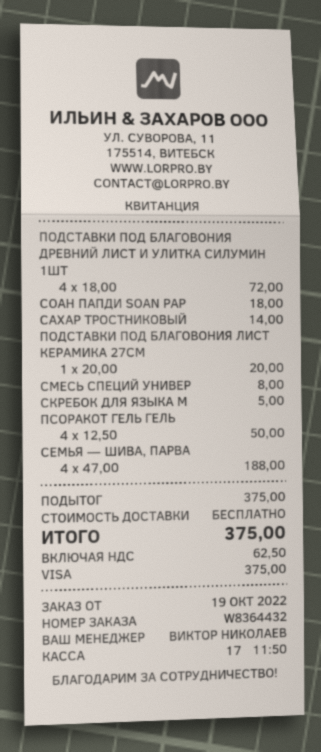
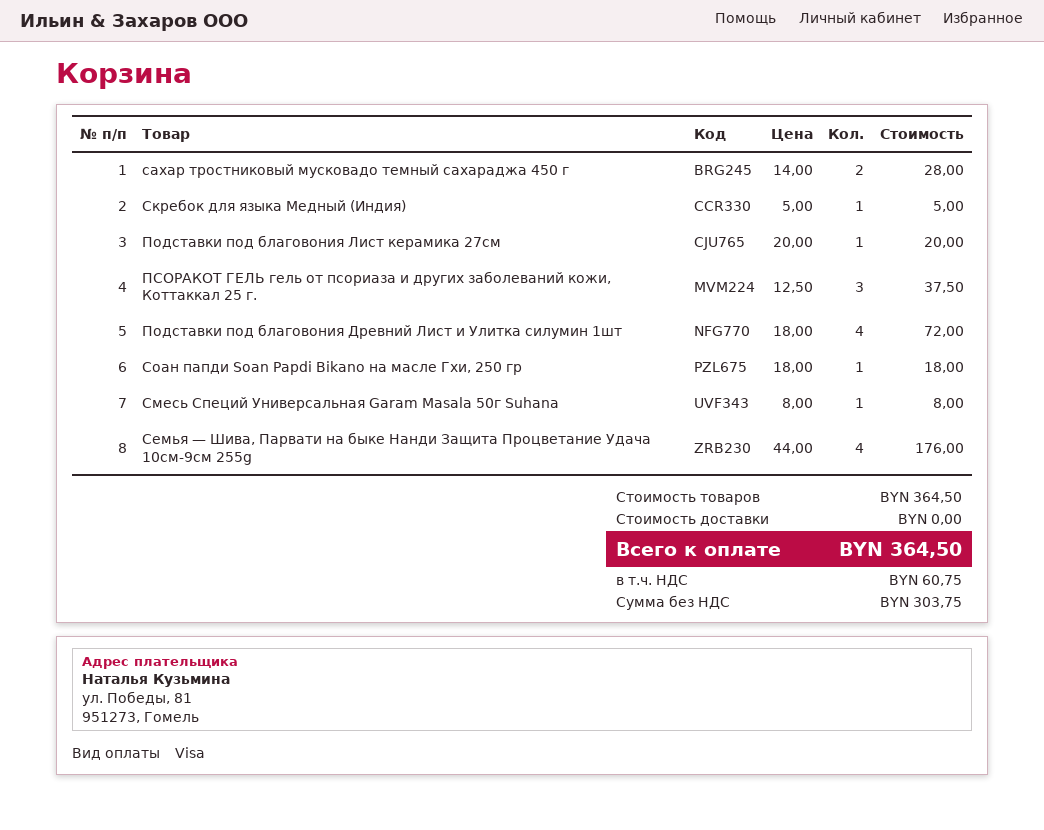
САХАР ТРОСТНИКОВЫЙ: 1 x 14.00 = 14.00 -> 2 x 14.00 = 28.00
ПСОРАКОТ ГЕЛЬ ГЕЛЬ: 4 x 12.50 = 50.00 -> 3 x 12.50 = 37.50
СЕМЬЯ — ШИВА, ПАРВА: 4 x 47.00 = 188.00 -> 4 x 44.00 = 176.00
subtotal: 375.00 -> 364.50
tax: 62.50 -> 60.75
total: 375.00 -> 364.50

